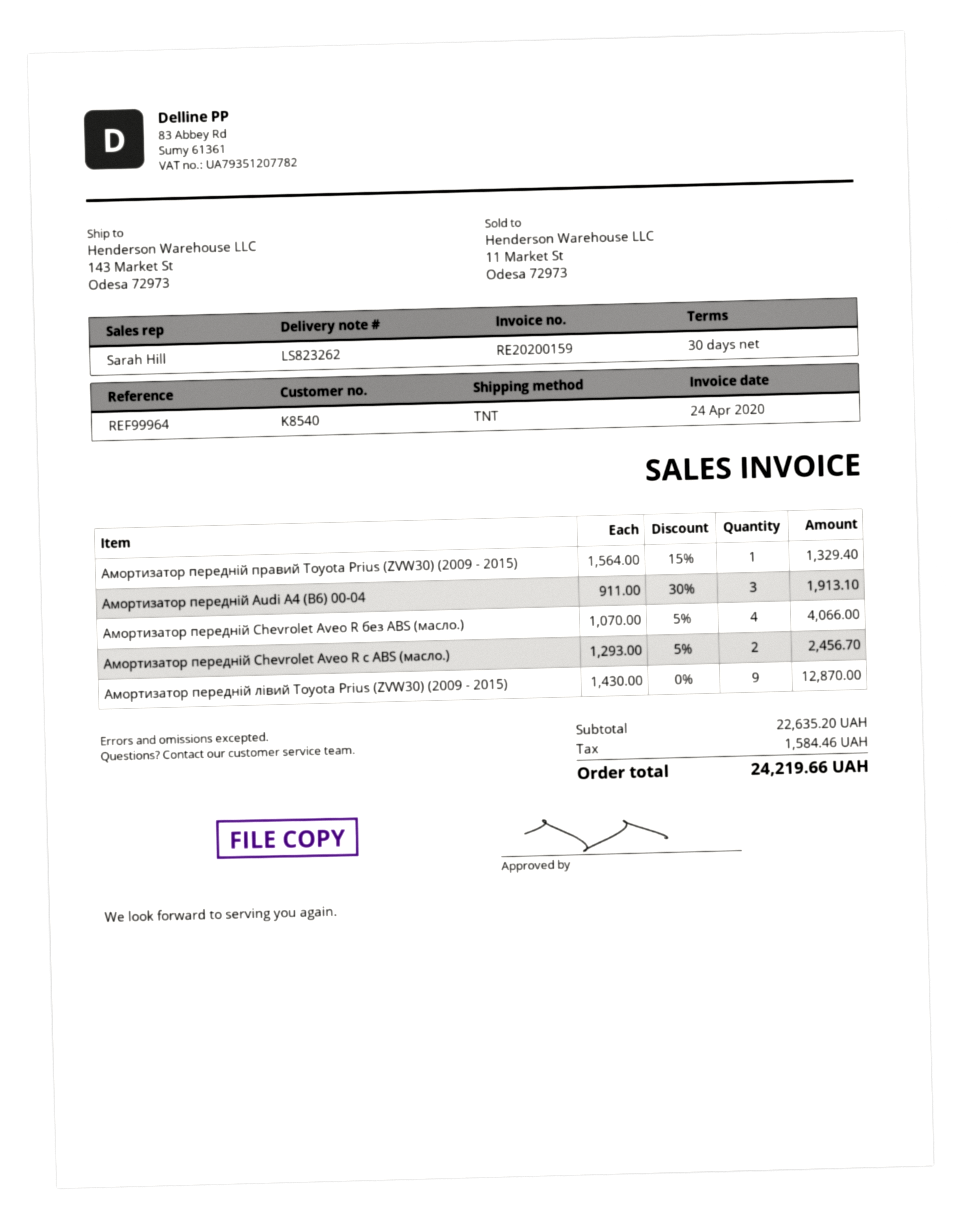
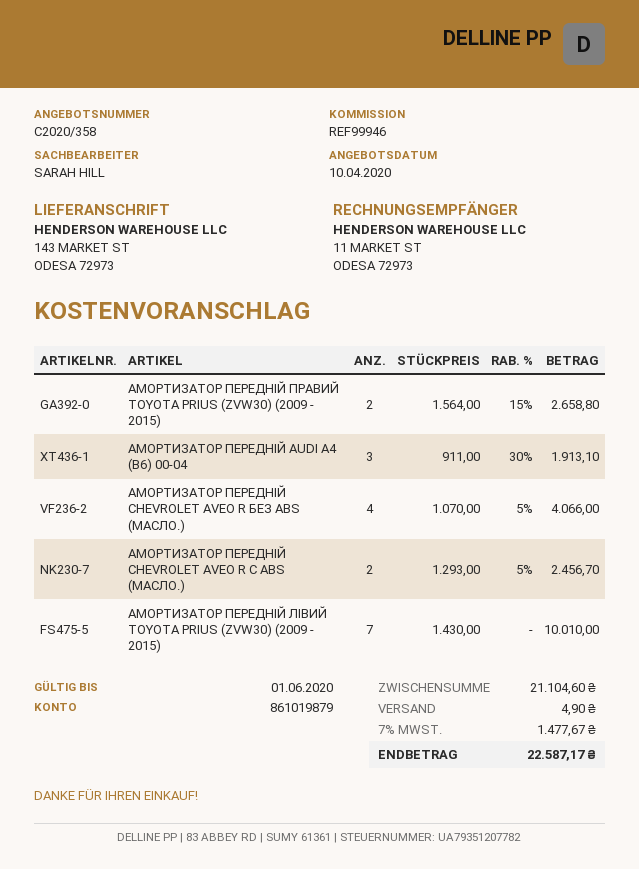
reference: REF99964 -> REF99946
Амортизатор передній правий Toyota Prius (ZVW30) (2009 - 2015): 1 x 1564.00 - 15% = 1329.40 -> 2 x 1564.00 - 15% = 2658.80
Амортизатор передній лівий Toyota Prius (ZVW30) (2009 - 2015): 9 x 1430.00 = 12870.00 -> 7 x 1430.00 = 10010.00
subtotal: 22635.20 -> 21104.60
shipping: none -> 4.90
tax: 1584.46 -> 1477.67
total: 24219.66 -> 22587.17

